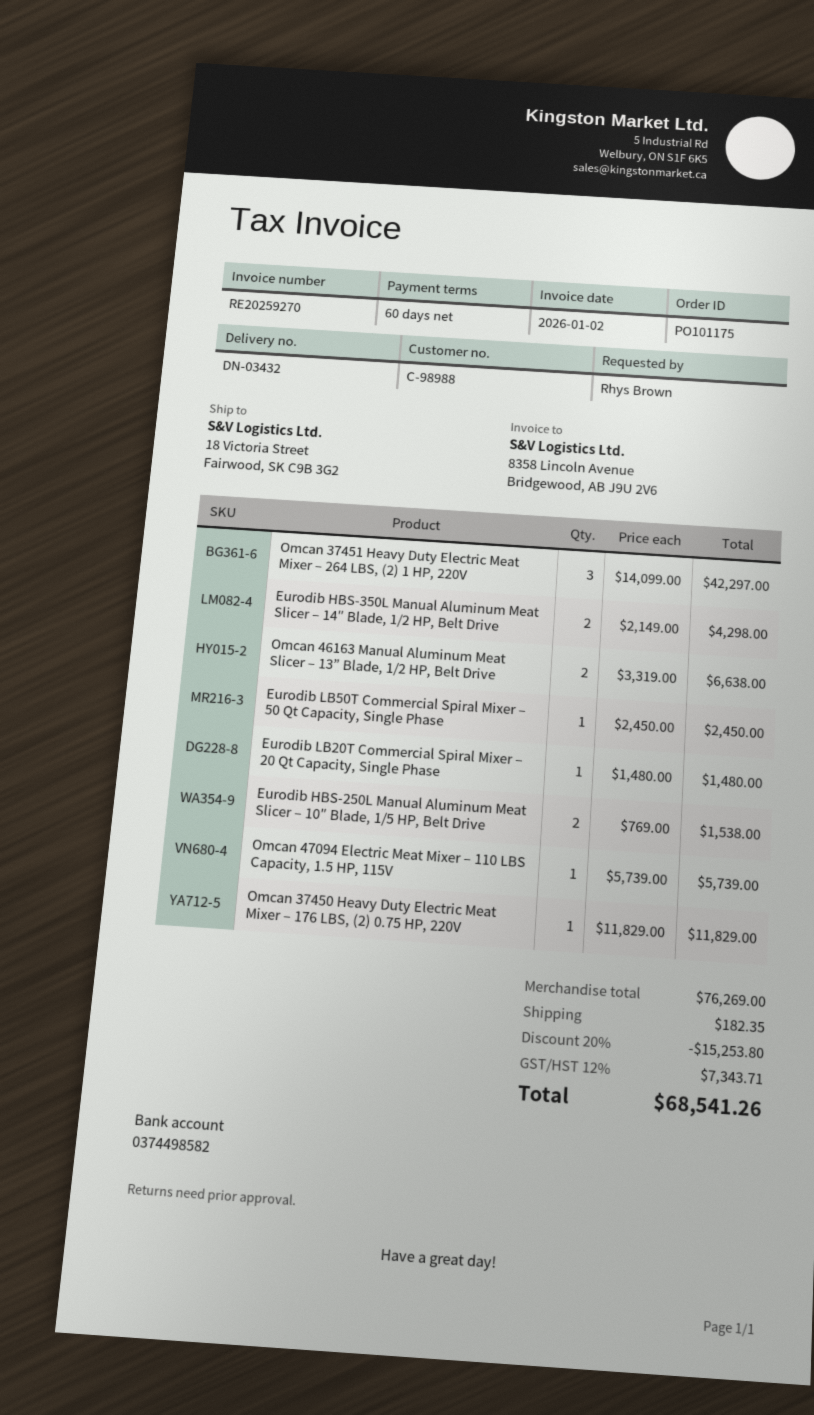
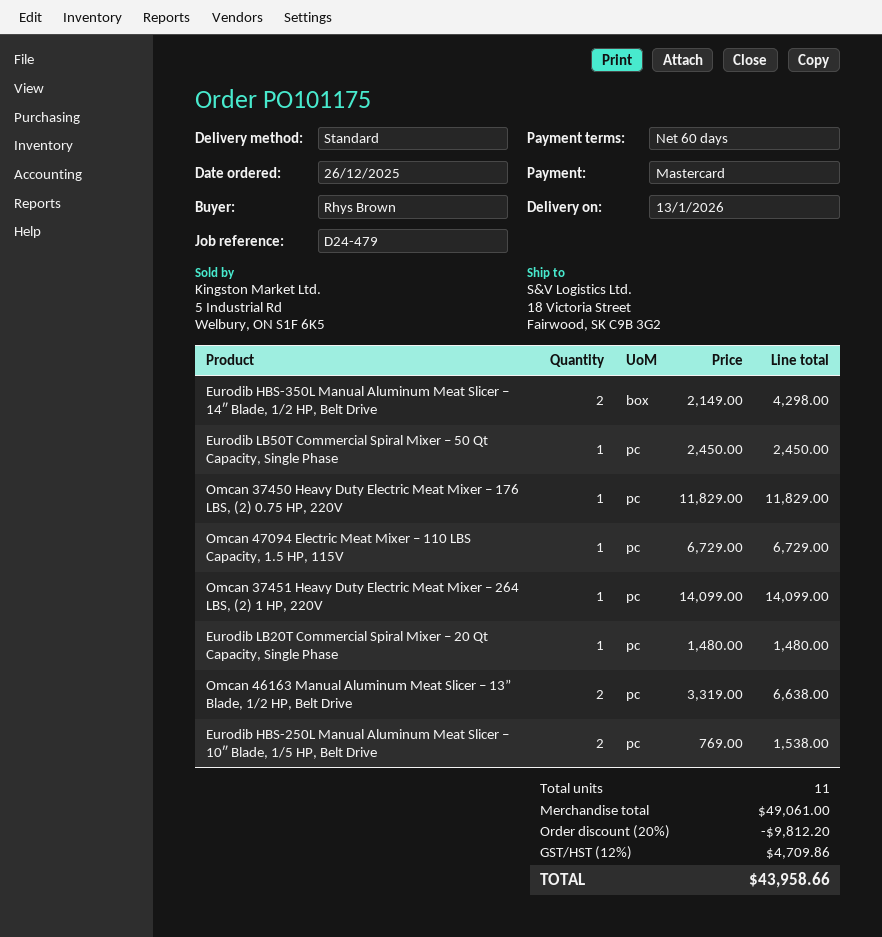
Omcan 37451 Heavy Duty Electric Meat Mixer – 264 LBS, (2) 1 HP, 220V: 3 x 14099.00 = 42297.00 -> 1 x 14099.00 = 14099.00
Omcan 47094 Electric Meat Mixer – 110 LBS Capacity, 1.5 HP, 115V: 1 x 5739.00 = 5739.00 -> 1 x 6729.00 = 6729.00
subtotal: 76269.00 -> 49061.00
discount: 20% = 15253.80 -> 20% = 9812.20
shipping: 182.35 -> none
tax: 12% = 7343.71 -> 12% = 4709.86
total: 68541.26 -> 43958.66

